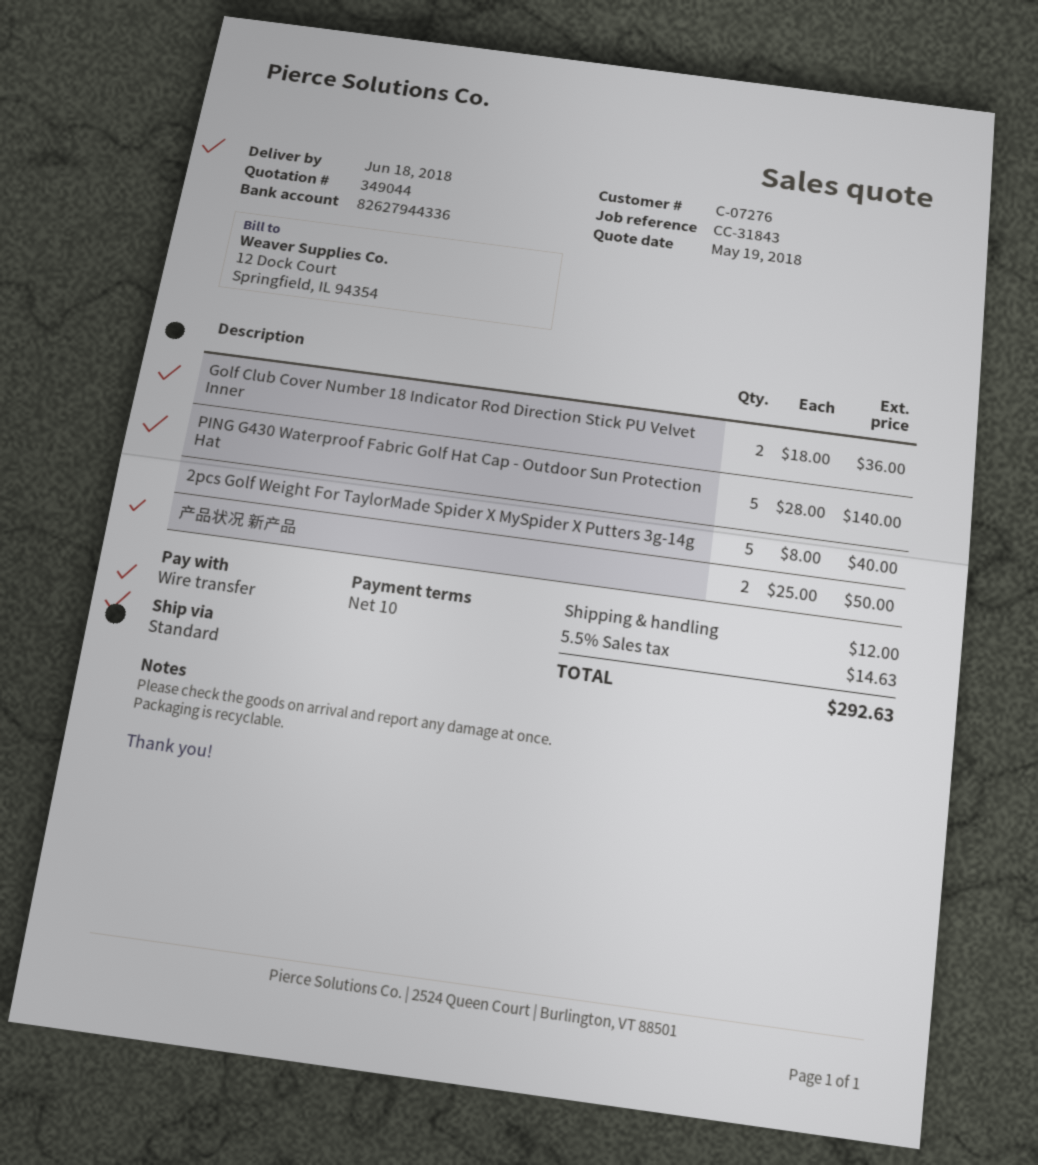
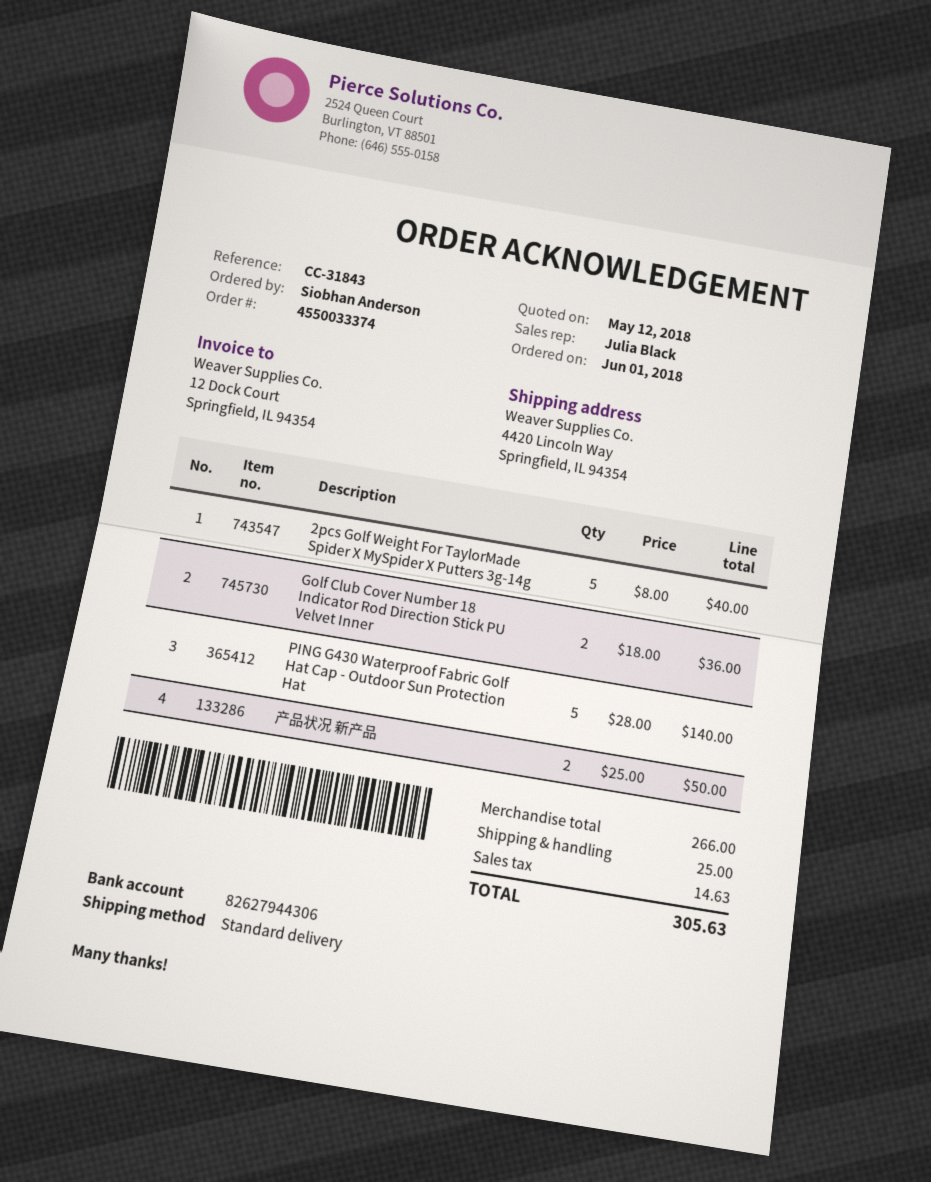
quote date: 2018-05-19 -> 2018-05-12
bank account: 82627944336 -> 82627944306
shipping: 12.00 -> 25.00
total: 292.63 -> 305.63

